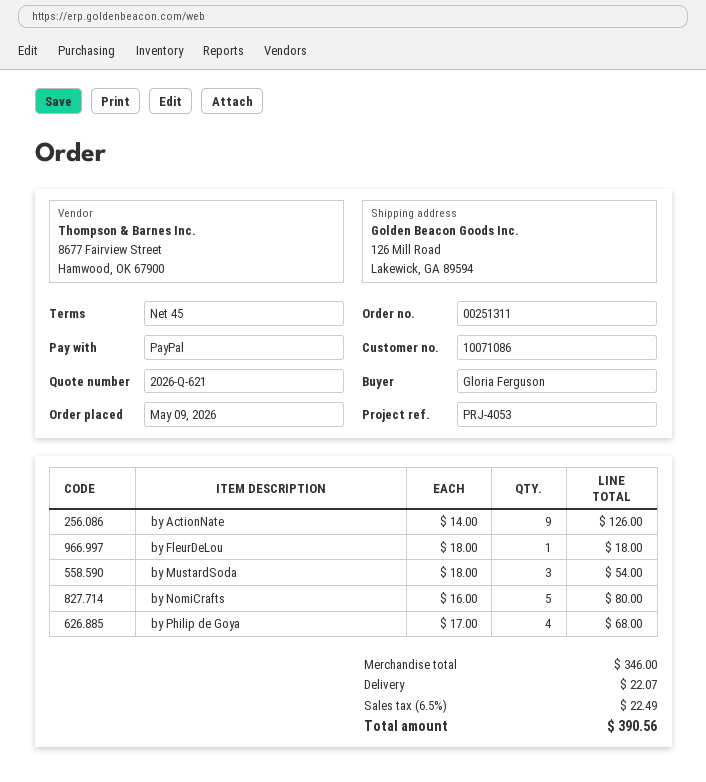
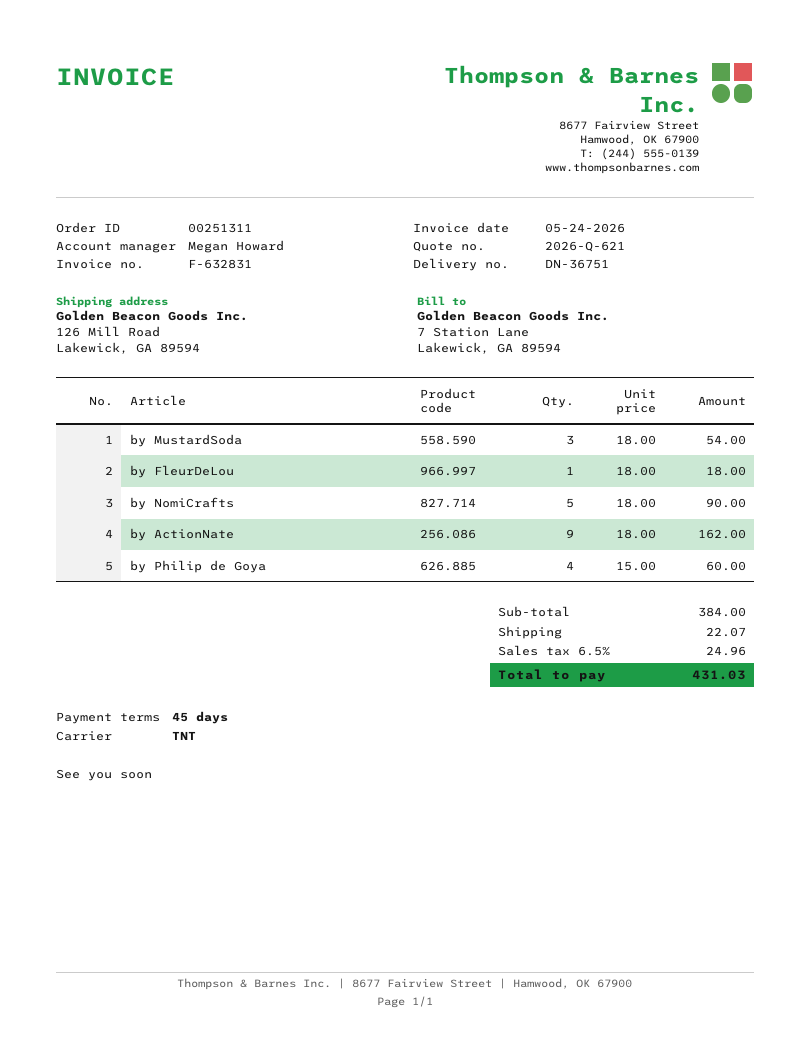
by ActionNate: 9 x 14.00 = 126.00 -> 9 x 18.00 = 162.00
by NomiCrafts: 5 x 16.00 = 80.00 -> 5 x 18.00 = 90.00
by Philip de Goya: 4 x 17.00 = 68.00 -> 4 x 15.00 = 60.00
subtotal: 346.00 -> 384.00
tax: 6.5% = 22.49 -> 6.5% = 24.96
total: 390.56 -> 431.03

